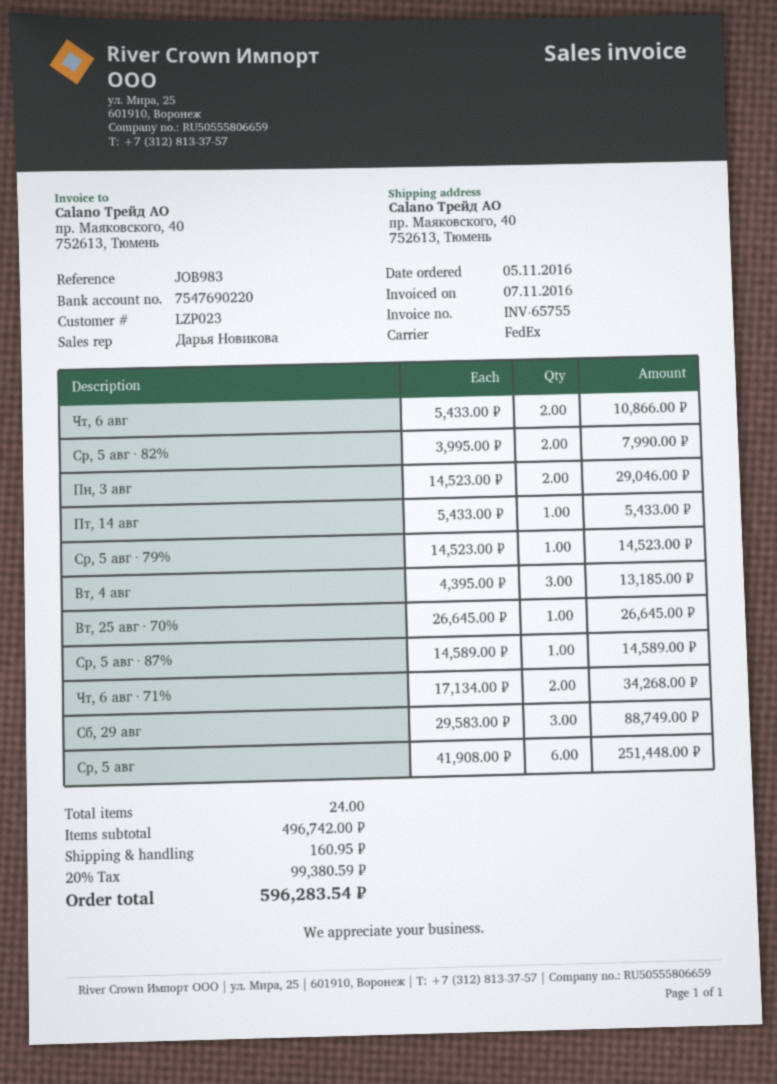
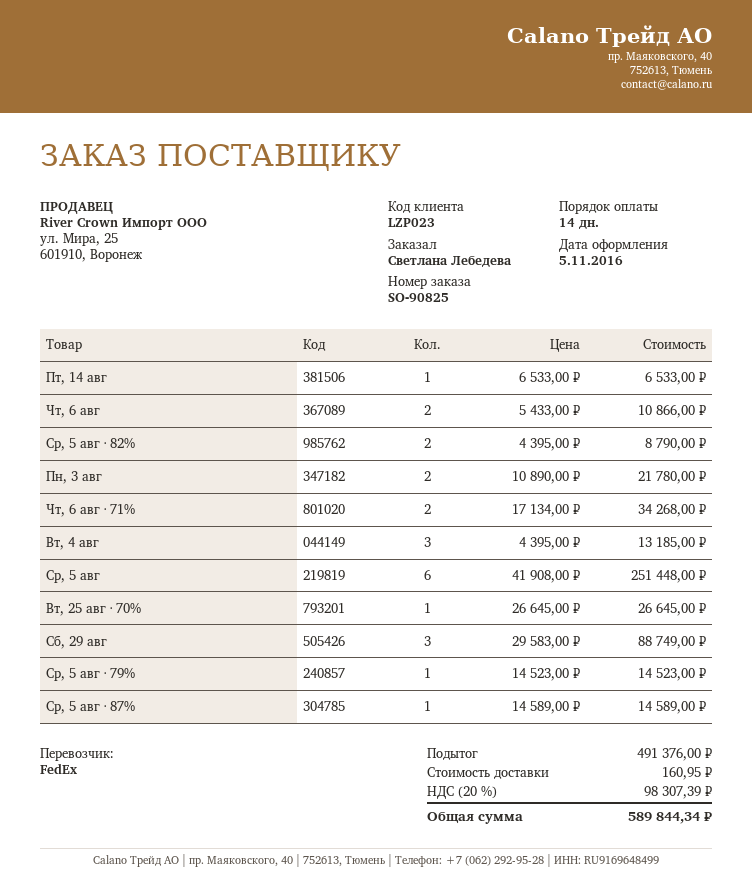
Ср, 5 авг · 82%: 2 x 3995.00 = 7990.00 -> 2 x 4395.00 = 8790.00
Пн, 3 авг: 2 x 14523.00 = 29046.00 -> 2 x 10890.00 = 21780.00
Пт, 14 авг: 1 x 5433.00 = 5433.00 -> 1 x 6533.00 = 6533.00
subtotal: 496742.00 -> 491376.00
tax: 20% = 99380.59 -> 20% = 98307.39
total: 596283.54 -> 589844.34

